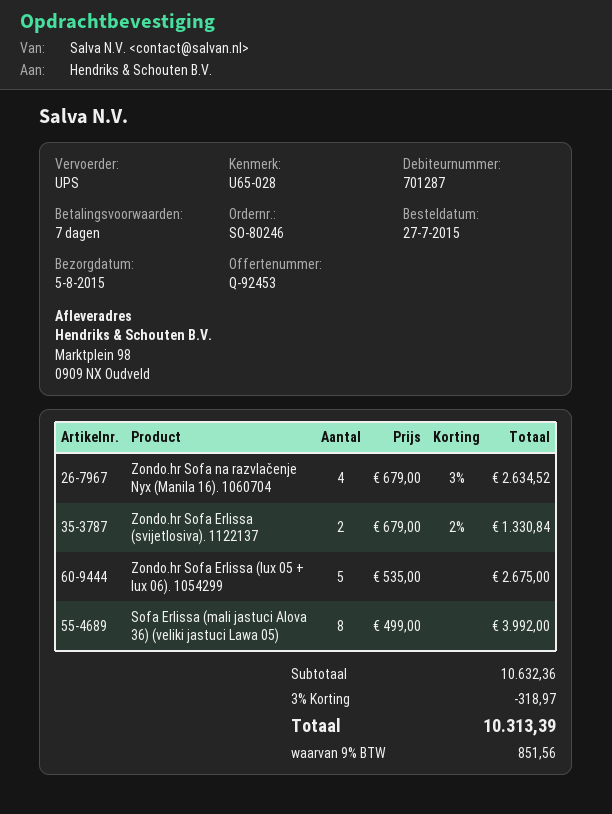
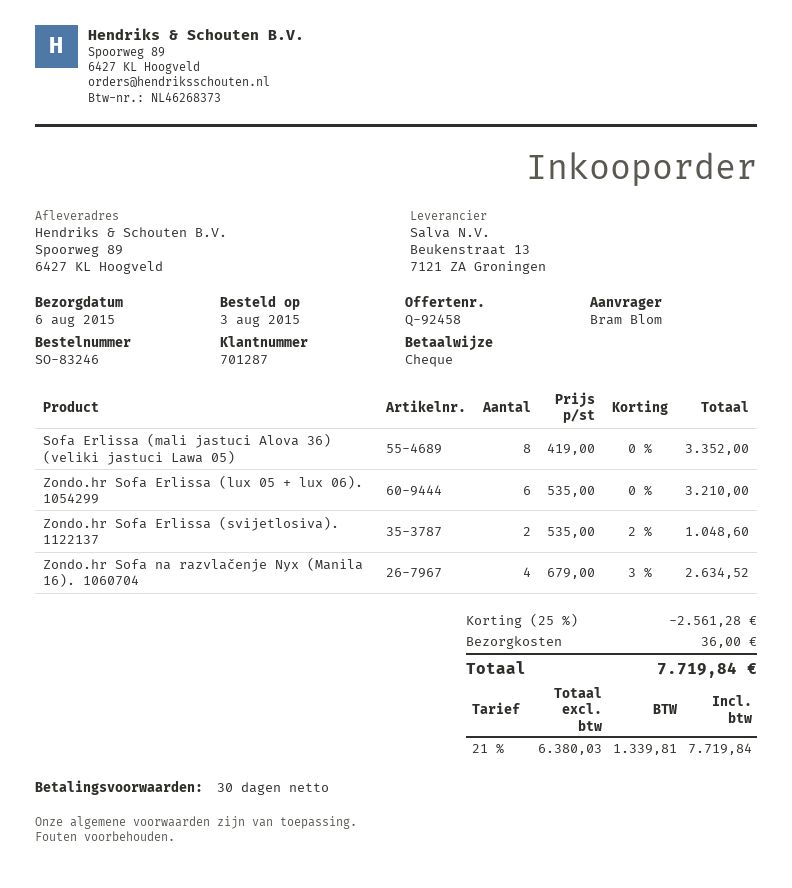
quote number: Q-92453 -> Q-92458
order number: SO-80246 -> SO-83246
order date: 2015-07-27 -> 2015-08-03
delivery date: 2015-08-05 -> 2015-08-06
payment terms: 7 days -> 30 days
ship to: Marktplein 98, 0909 NX Oudveld -> Spoorweg 89, 6427 KL Hoogveld
Zondo.hr Sofa Erlissa (svijetlosiva). 1122137: 2 x 679.00 - 2% = 1330.84 -> 2 x 535.00 - 2% = 1048.60
Zondo.hr Sofa Erlissa (lux 05 + lux 06). 1054299: 5 x 535.00 = 2675.00 -> 6 x 535.00 = 3210.00
Sofa Erlissa (mali jastuci Alova 36) (veliki jastuci Lawa 05): 8 x 499.00 = 3992.00 -> 8 x 419.00 = 3352.00
discount: 3% = 318.97 -> 25% = 2561.28
shipping: none -> 36.00
tax: 9% = 851.56 -> 21% = 1339.81
total: 10313.39 -> 7719.84

